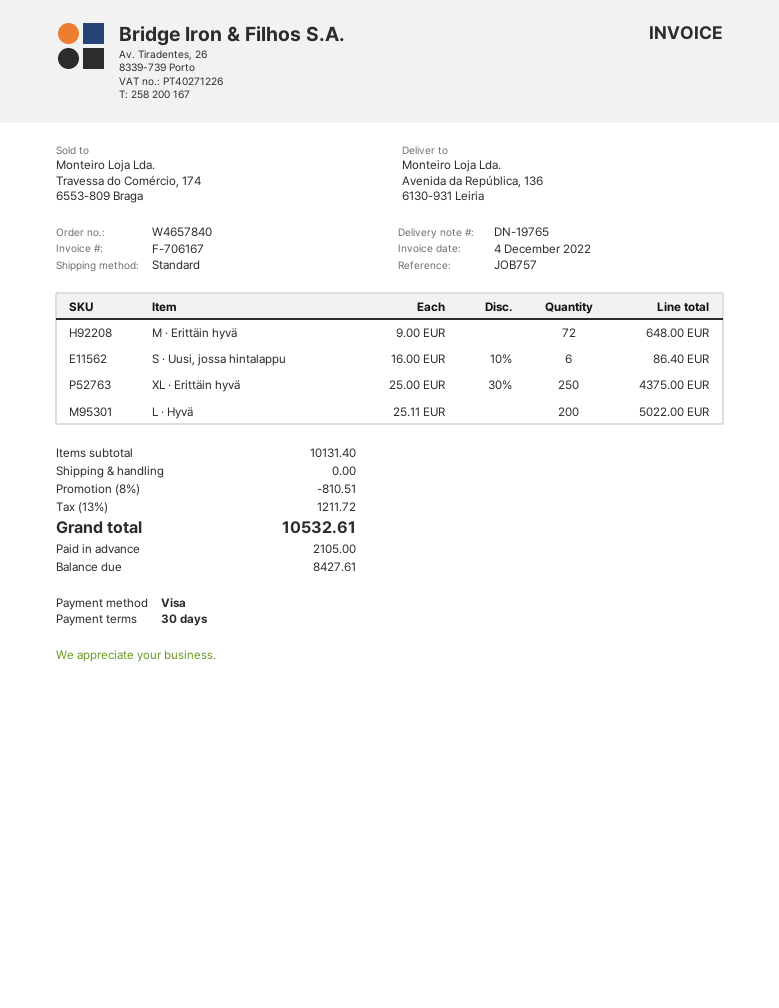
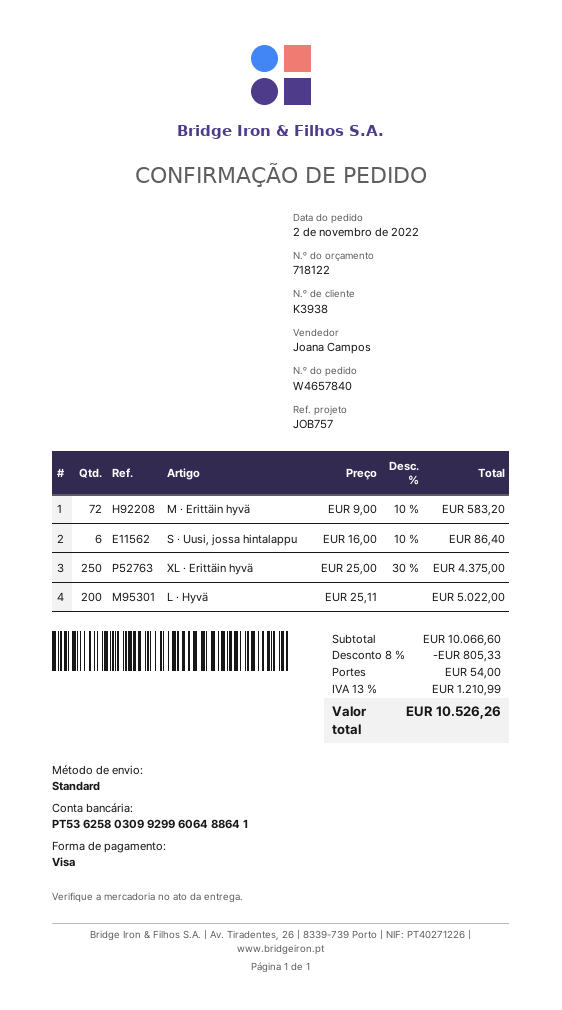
M · Erittäin hyvä: 72 x 9.00 = 648.00 -> 72 x 9.00 - 10% = 583.20
subtotal: 10131.40 -> 10066.60
discount: 8% = 810.51 -> 8% = 805.33
shipping: 0.00 -> 54.00
tax: 13% = 1211.72 -> 13% = 1210.99
total: 10532.61 -> 10526.26

